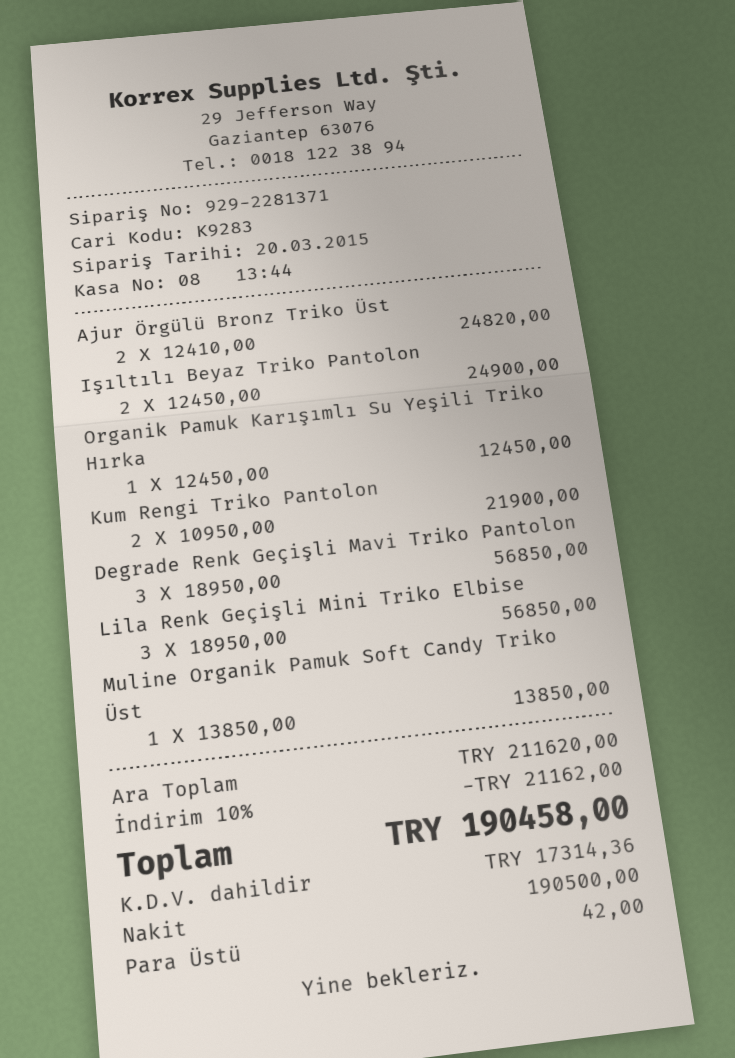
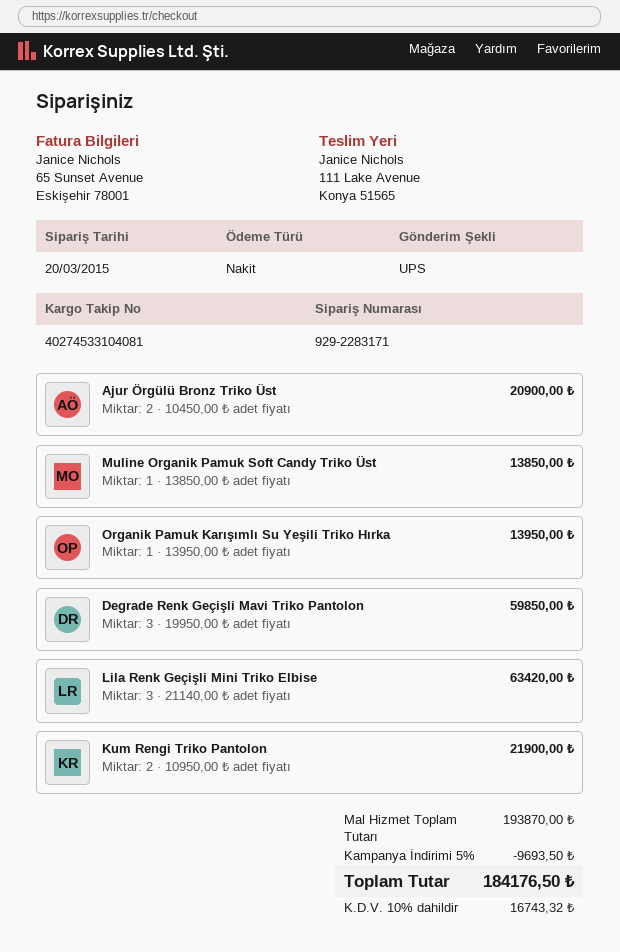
order number: 929-2281371 -> 929-2283171
Ajur Örgülü Bronz Triko Üst: 2 x 12410.00 = 24820.00 -> 2 x 10450.00 = 20900.00
Işıltılı Beyaz Triko Pantolon: 2 x 12450.00 = 24900.00 -> none
Organik Pamuk Karışımlı Su Yeşili Triko Hırka: 1 x 12450.00 = 12450.00 -> 1 x 13950.00 = 13950.00
Degrade Renk Geçişli Mavi Triko Pantolon: 3 x 18950.00 = 56850.00 -> 3 x 19950.00 = 59850.00
Lila Renk Geçişli Mini Triko Elbise: 3 x 18950.00 = 56850.00 -> 3 x 21140.00 = 63420.00
subtotal: 211620.00 -> 193870.00
discount: 10% = 21162.00 -> 5% = 9693.50
tax: 17314.36 -> 16743.32
total: 190458.00 -> 184176.50

